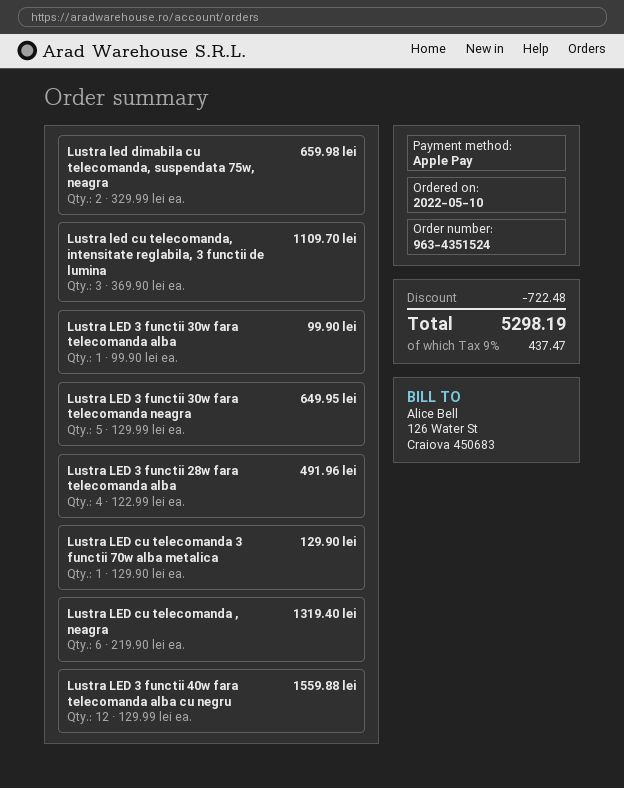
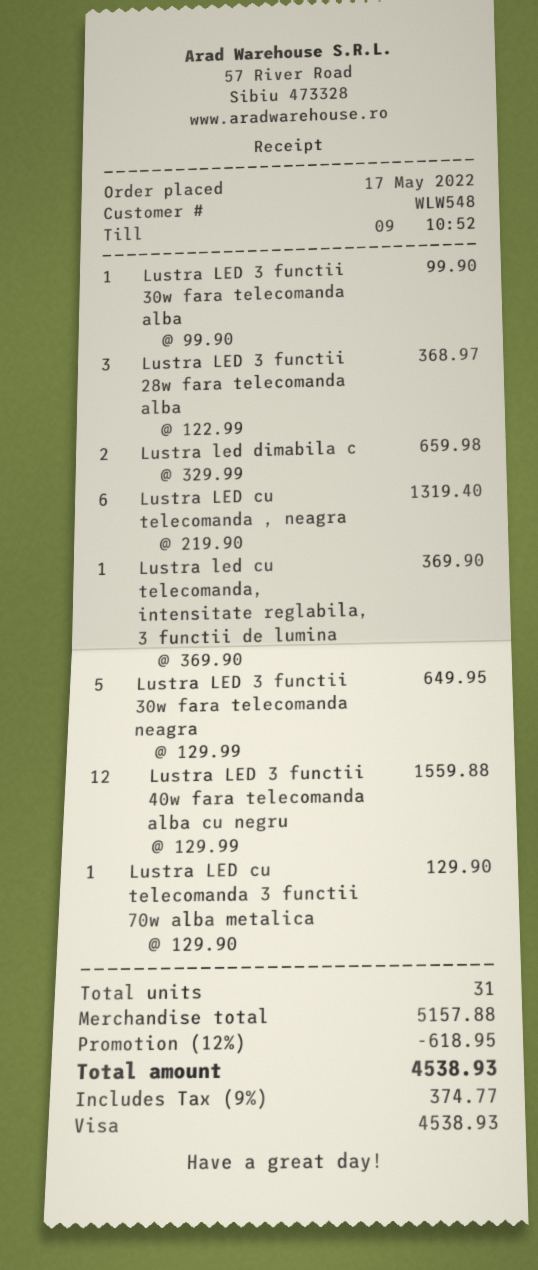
order date: 2022-05-10 -> 2022-05-17
payment method: Apple Pay -> Visa
Lustra led cu telecomanda, intensitate reglabila, 3 functii de lumina: 3 x 369.90 = 1109.70 -> 1 x 369.90 = 369.90
Lustra LED 3 functii 28w fara telecomanda alba: 4 x 122.99 = 491.96 -> 3 x 122.99 = 368.97
discount: 722.48 -> 618.95
tax: 9% = 437.47 -> 9% = 374.77
total: 5298.19 -> 4538.93

